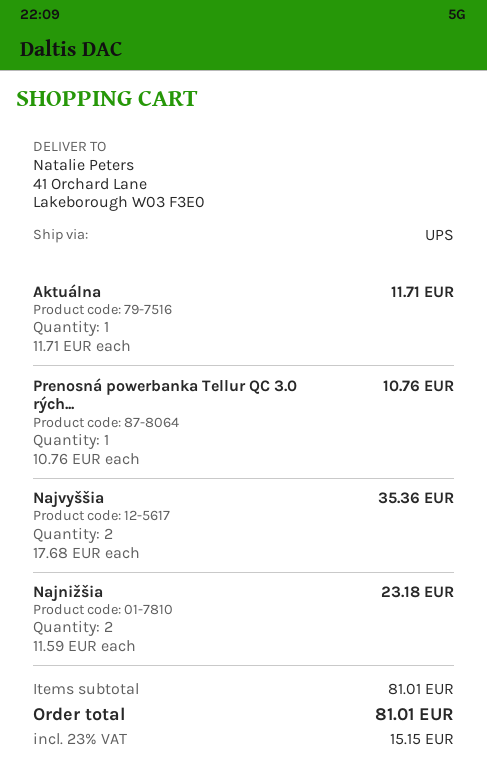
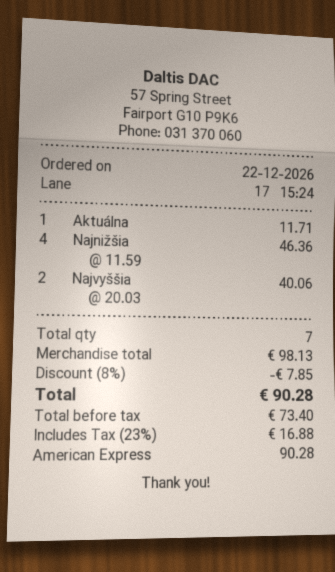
Prenosná powerbanka Tellur QC 3.0 rých...: 1 x 10.76 = 10.76 -> none
Najvyššia: 2 x 17.68 = 35.36 -> 2 x 20.03 = 40.06
Najnižšia: 2 x 11.59 = 23.18 -> 4 x 11.59 = 46.36
subtotal: 81.01 -> 98.13
discount: none -> 8% = 7.85
tax: 23% = 15.15 -> 23% = 16.88
total: 81.01 -> 90.28

